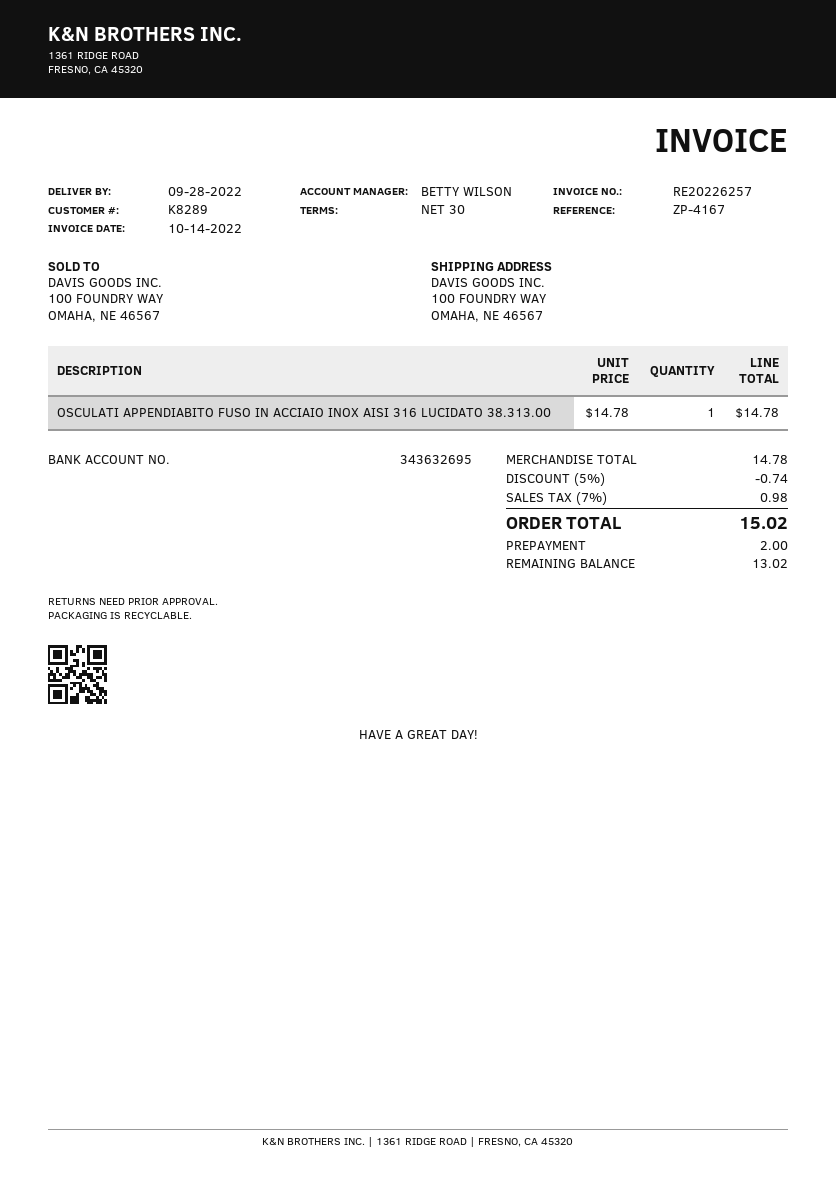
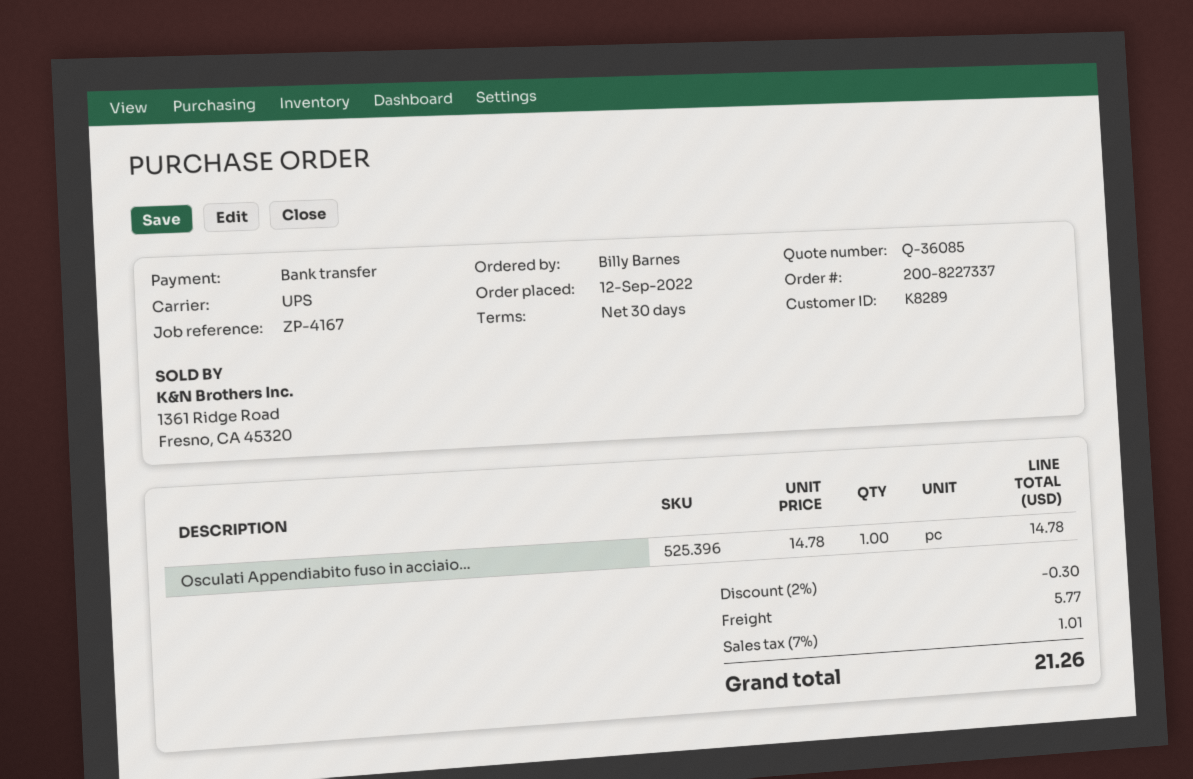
discount: 5% = 0.74 -> 2% = 0.30
shipping: none -> 5.77
tax: 7% = 0.98 -> 7% = 1.01
total: 15.02 -> 21.26

